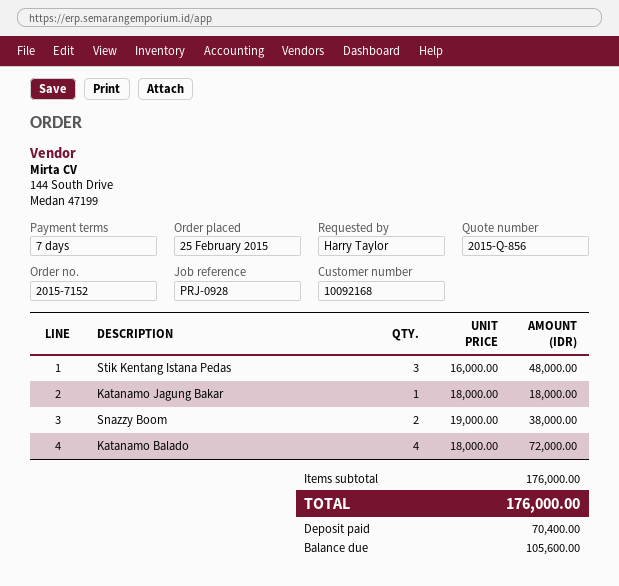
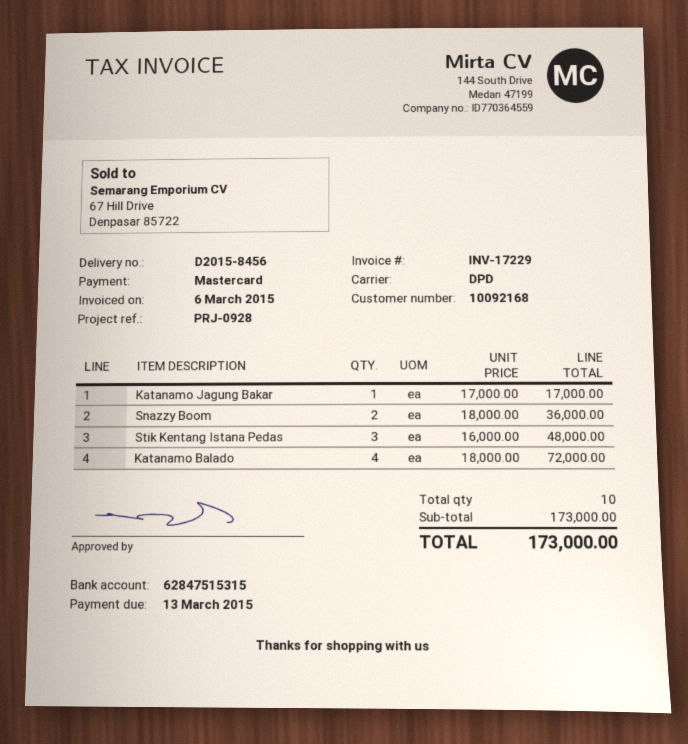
Katanamo Jagung Bakar: 1 x 18000.00 = 18000.00 -> 1 x 17000.00 = 17000.00
Snazzy Boom: 2 x 19000.00 = 38000.00 -> 2 x 18000.00 = 36000.00
subtotal: 176000.00 -> 173000.00
total: 176000.00 -> 173000.00

